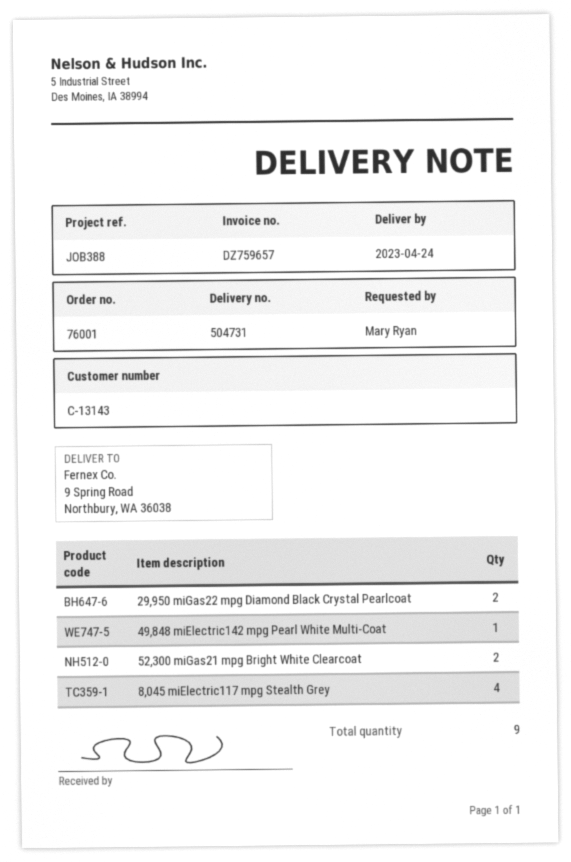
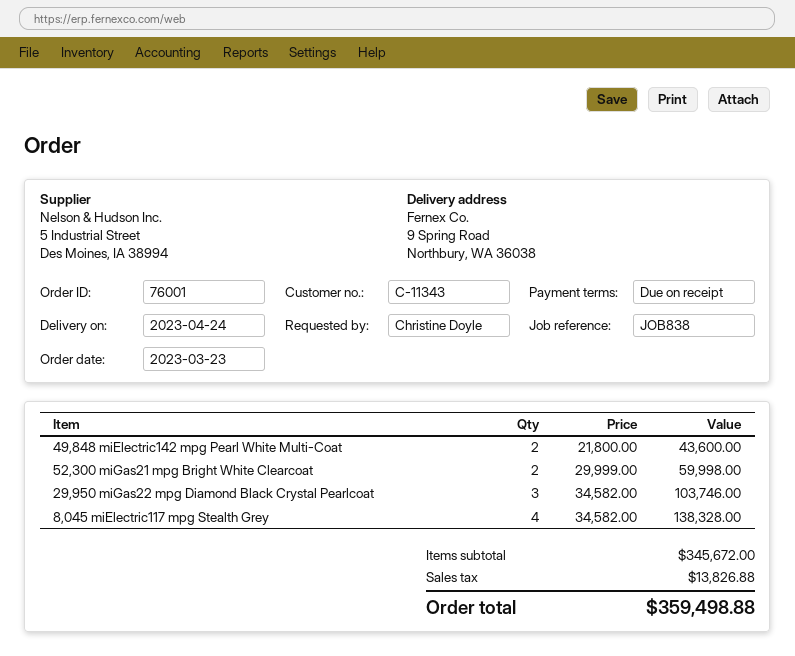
customer number: C-13143 -> C-11343
reference: JOB388 -> JOB838
ordered by: Mary Ryan -> Christine Doyle
29,950 miGas22 mpg Diamond Black Crystal Pearlcoat: 2 -> 3
49,848 miElectric142 mpg Pearl White Multi-Coat: 1 -> 2

